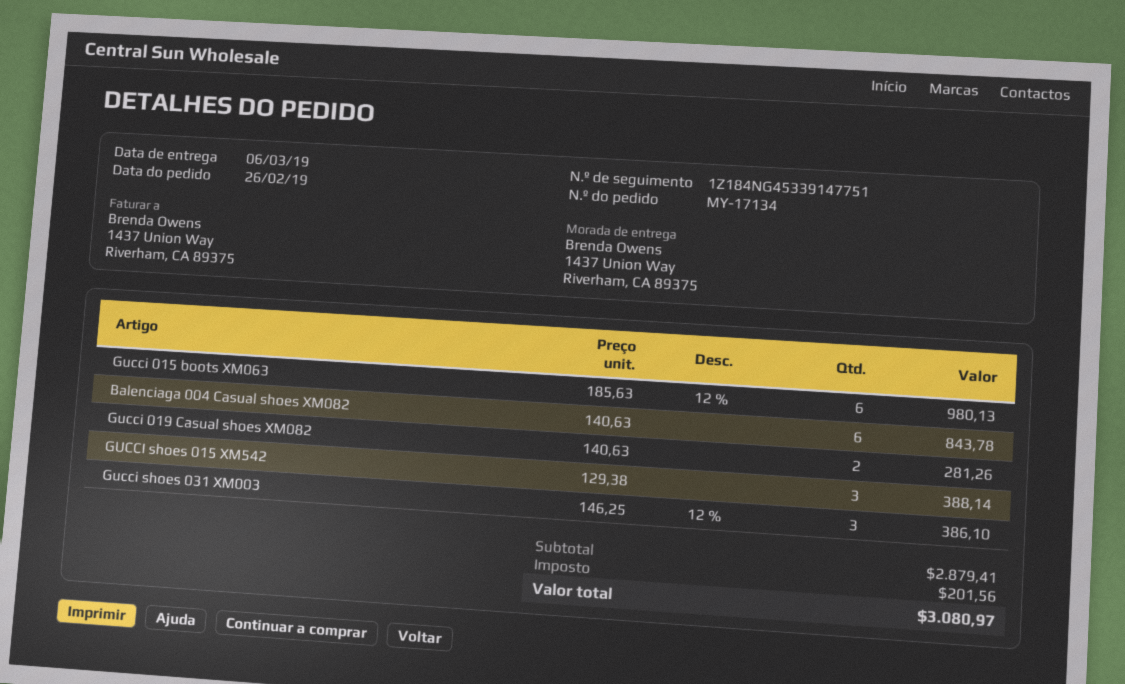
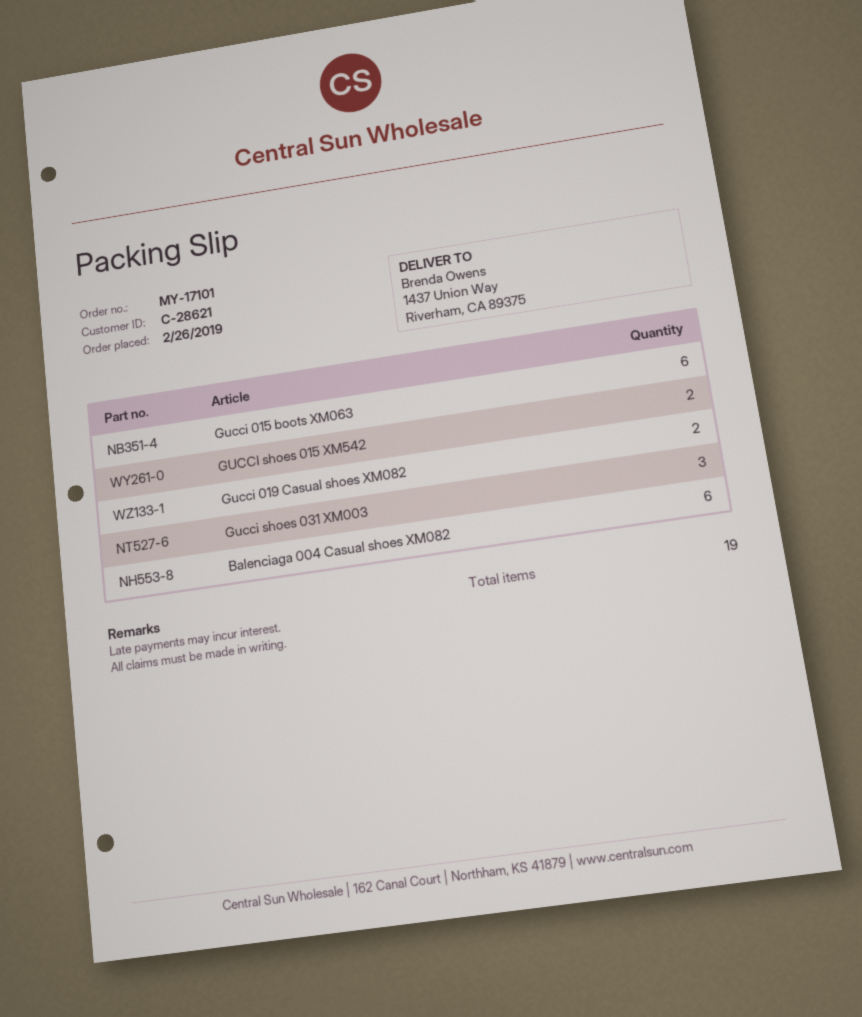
order number: MY-17134 -> MY-17101
GUCCI shoes 015 XM542: 3 -> 2

